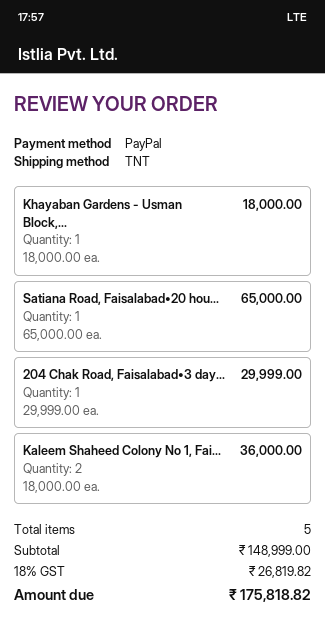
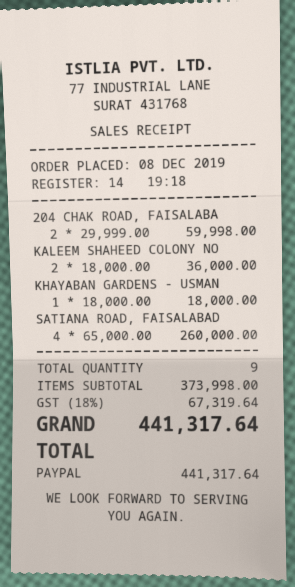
Satiana Road, Faisalabad•20 hou...: 1 x 65000.00 = 65000.00 -> 4 x 65000.00 = 260000.00
204 Chak Road, Faisalabad•3 day...: 1 x 29999.00 = 29999.00 -> 2 x 29999.00 = 59998.00
total quantity: 5 -> 9
subtotal: 148999.00 -> 373998.00
tax: 18% = 26819.82 -> 18% = 67319.64
total: 175818.82 -> 441317.64

